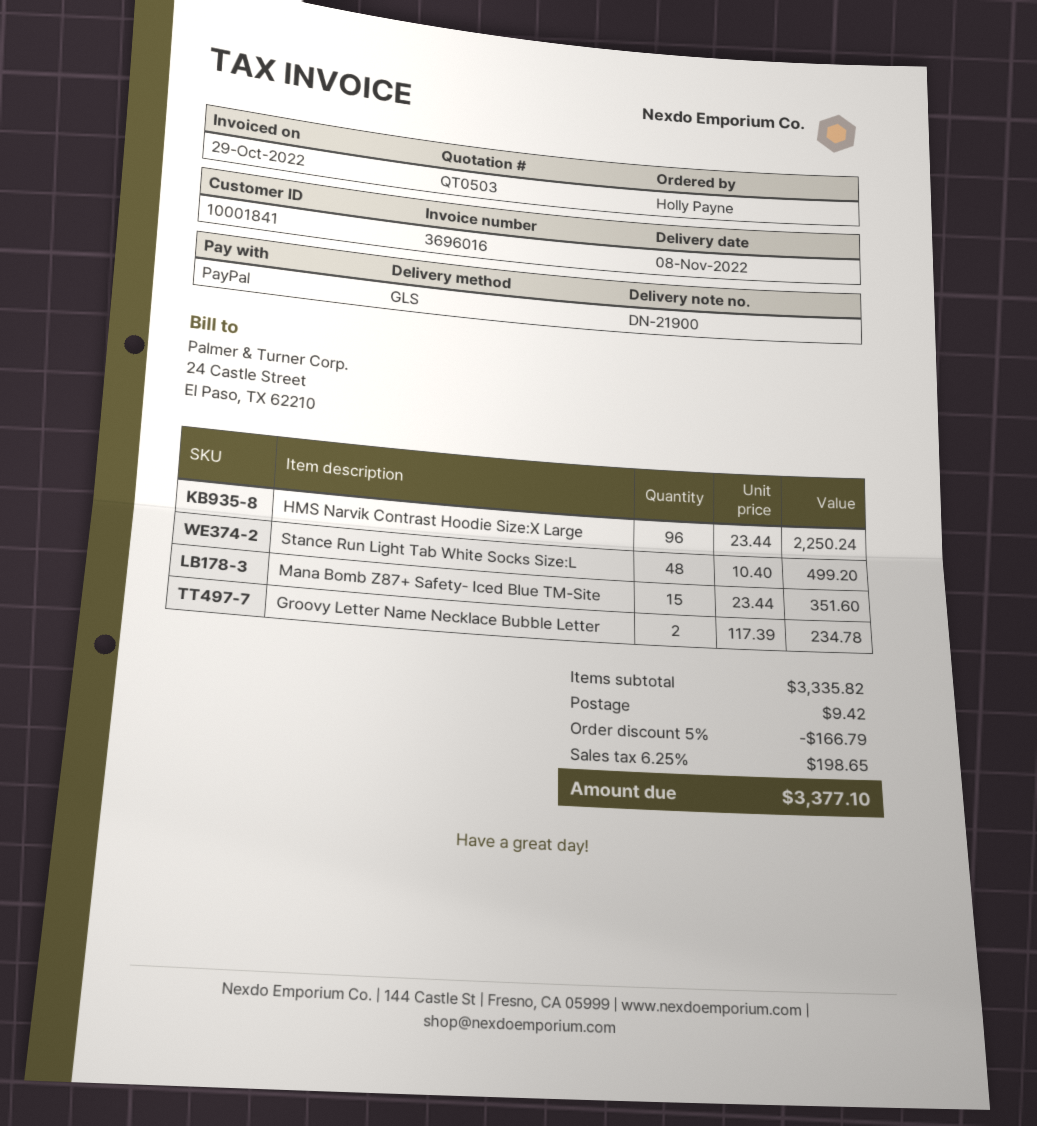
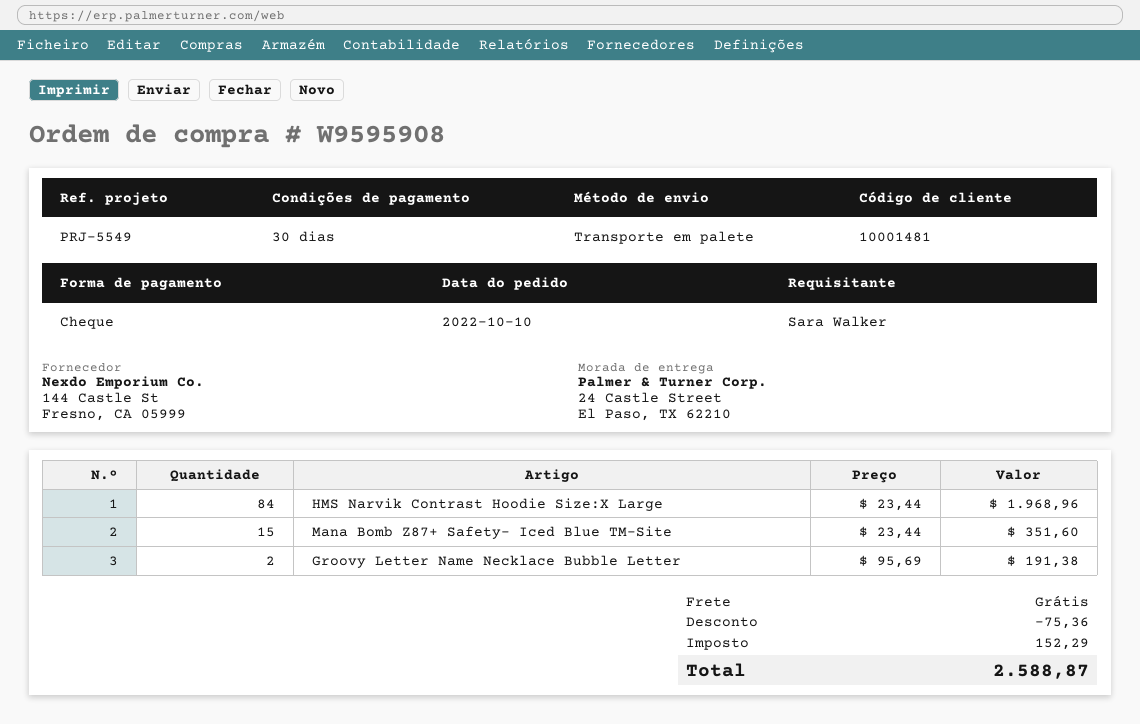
customer number: 10001841 -> 10001481
ordered by: Holly Payne -> Sara Walker
payment method: PayPal -> cheque
shipping method: GLS -> pallet freight
HMS Narvik Contrast Hoodie Size:X Large: 96 x 23.44 = 2250.24 -> 84 x 23.44 = 1968.96
Stance Run Light Tab White Socks Size:L: 48 x 10.40 = 499.20 -> none
Groovy Letter Name Necklace Bubble Letter: 2 x 117.39 = 234.78 -> 2 x 95.69 = 191.38
discount: 166.79 -> 75.36
shipping: 9.42 -> 0.00
tax: 198.65 -> 152.29
total: 3377.10 -> 2588.87

